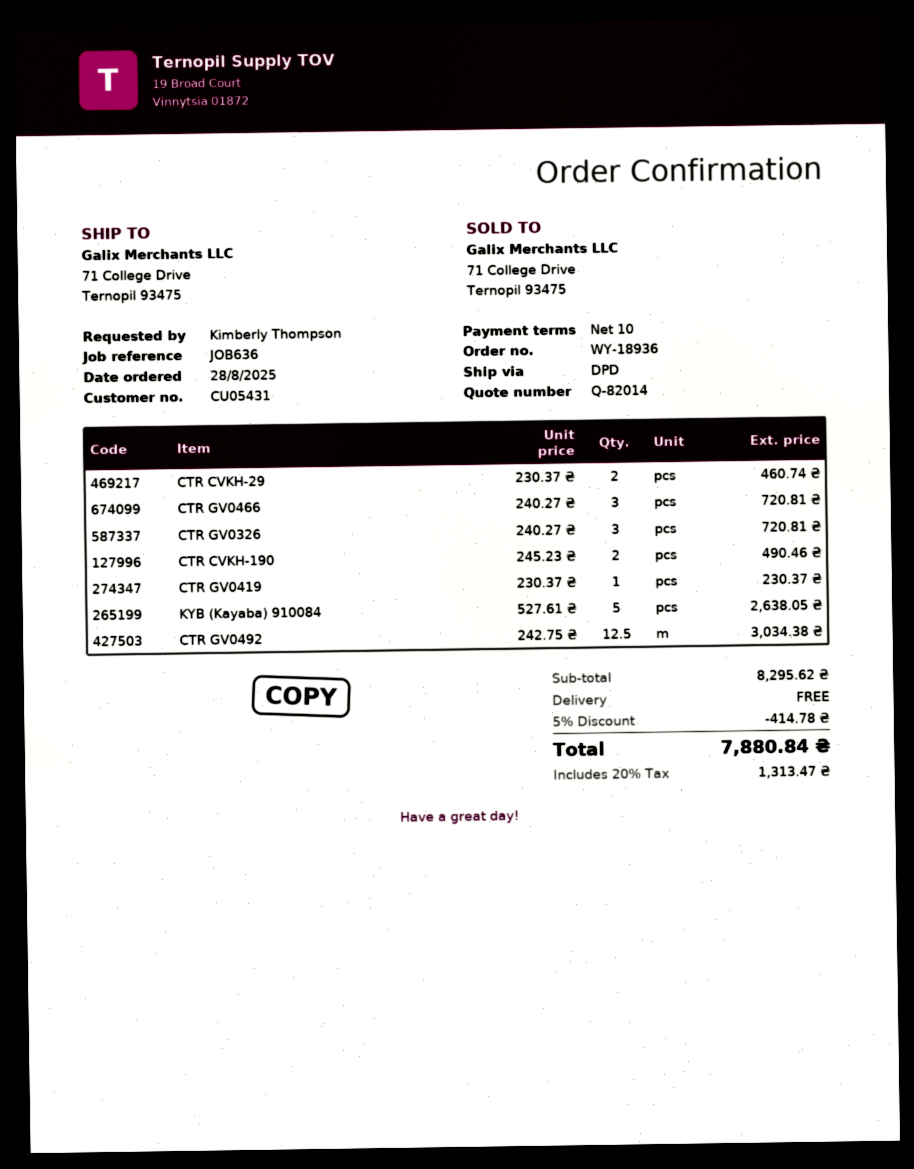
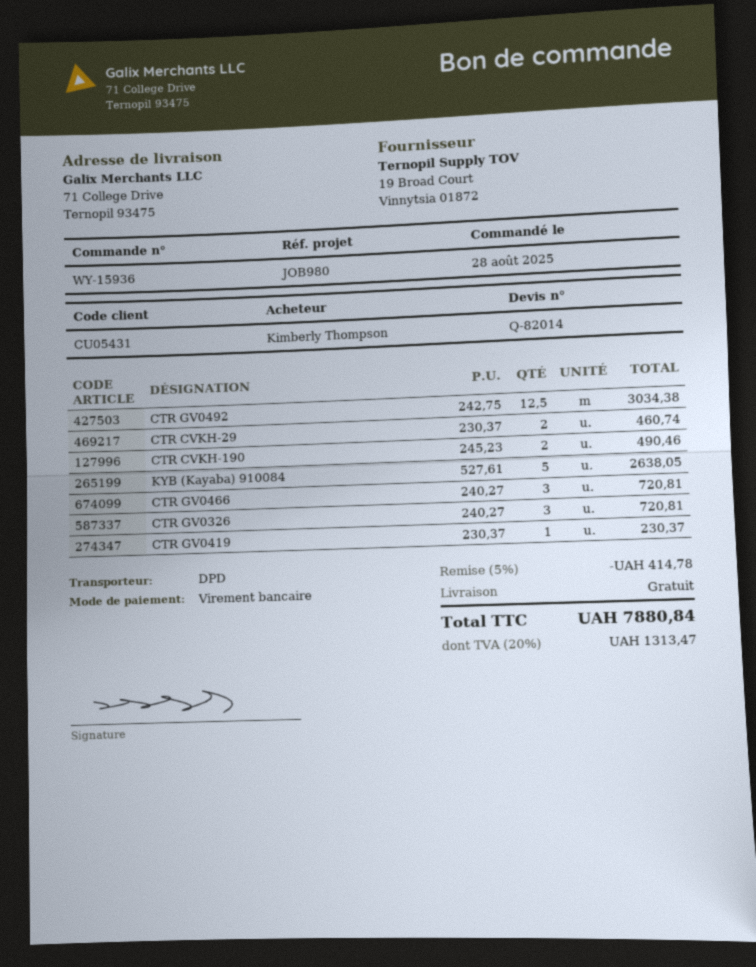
order number: WY-18936 -> WY-15936
reference: JOB636 -> JOB980

